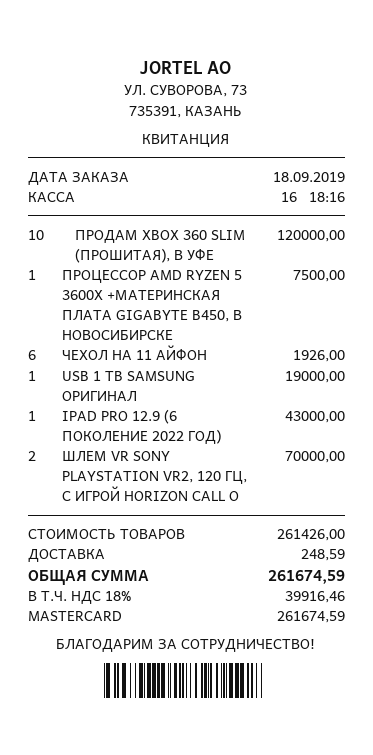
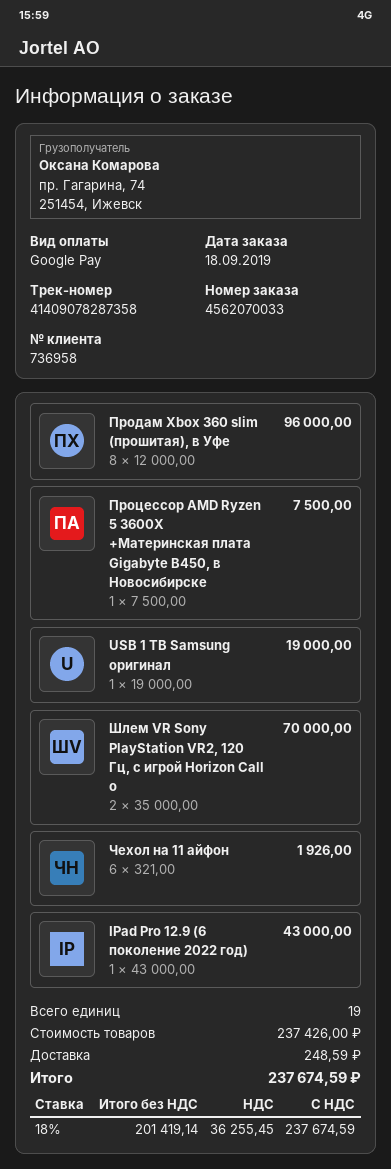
payment method: Mastercard -> Google Pay
ПРОДАМ XBOX 360 SLIM (ПРОШИТАЯ), В УФЕ: 10 for 120000.00 -> 8 for 96000.00
subtotal: 261426.00 -> 237426.00
tax: 18% = 39916.46 -> 18% = 36255.45
total: 261674.59 -> 237674.59

